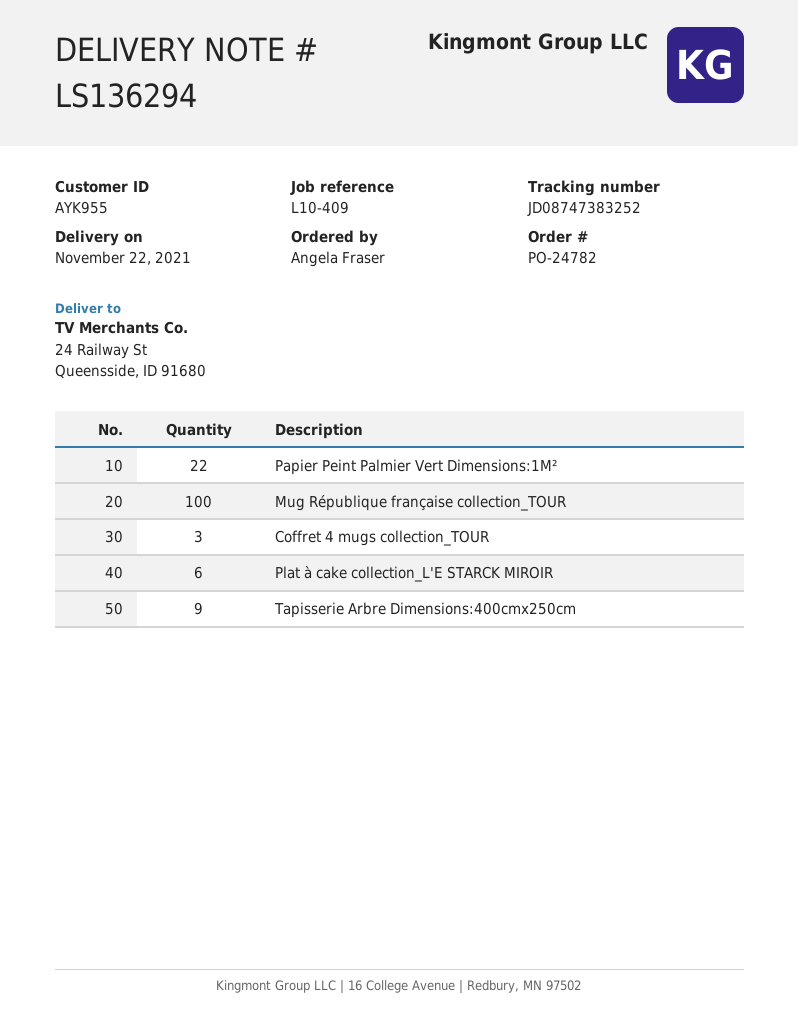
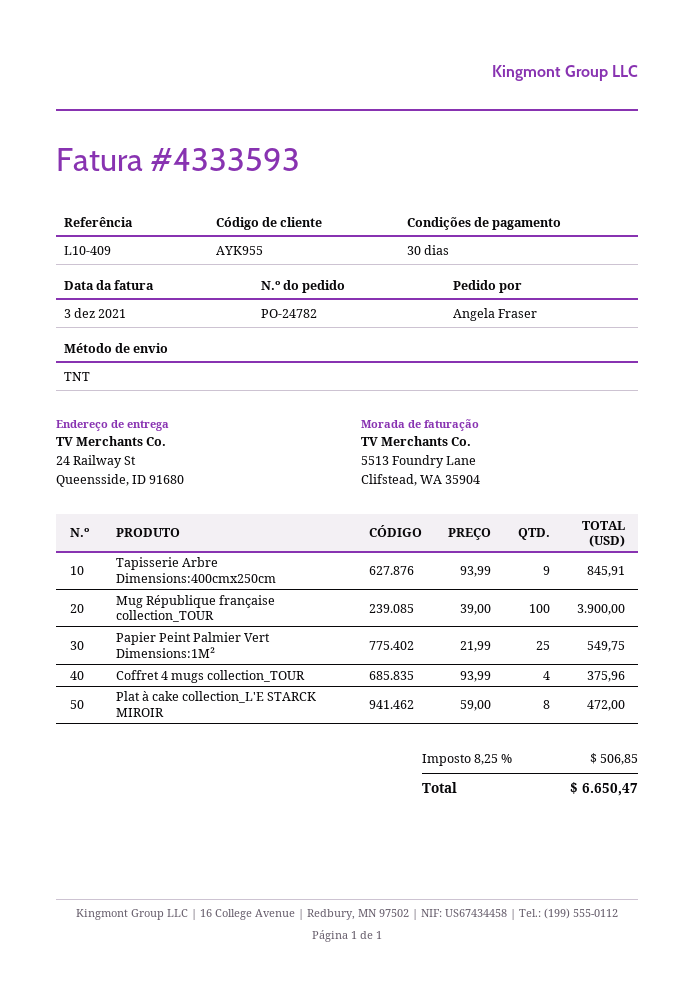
Papier Peint Palmier Vert Dimensions:1M²: 22 -> 25
Coffret 4 mugs collection_TOUR: 3 -> 4
Plat à cake collection_L'E STARCK MIROIR: 6 -> 8

